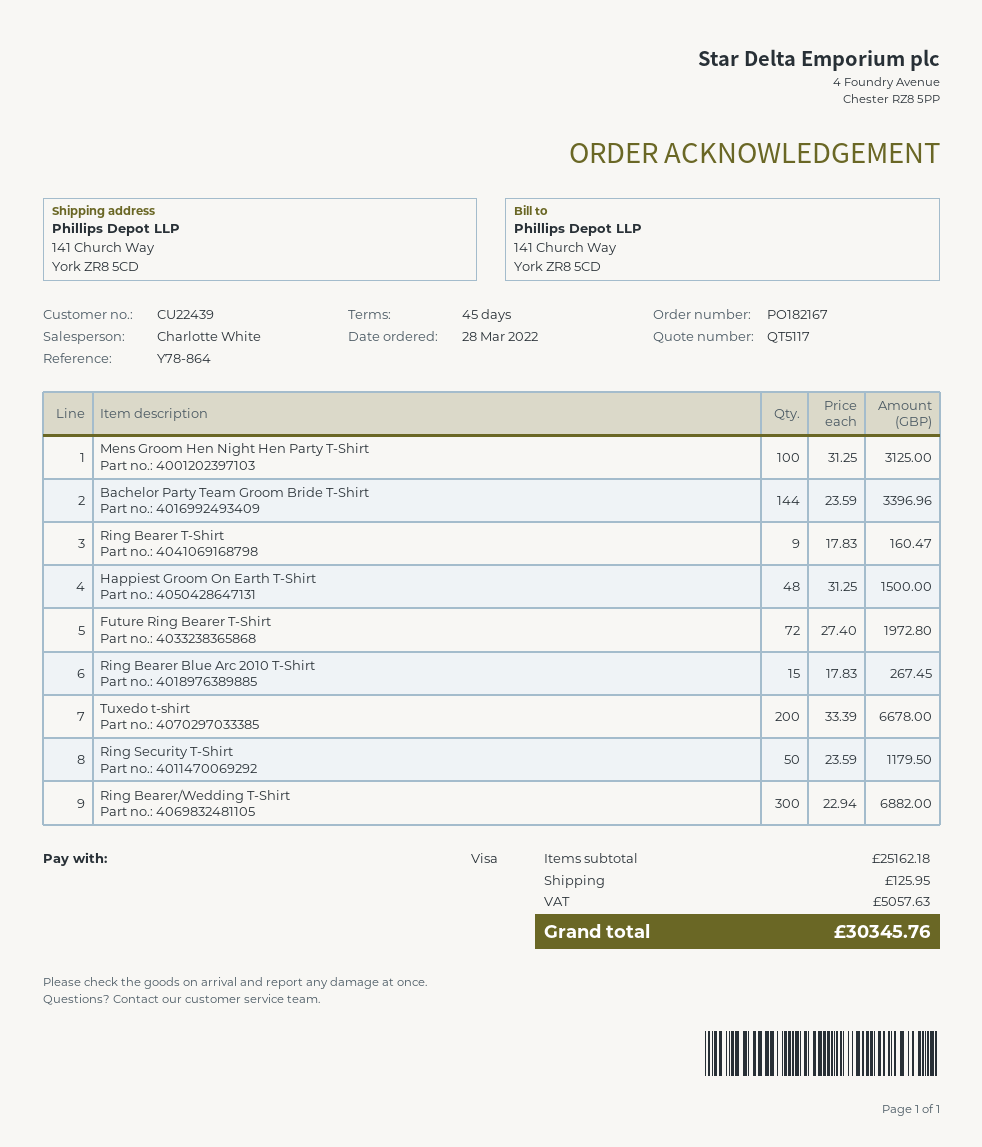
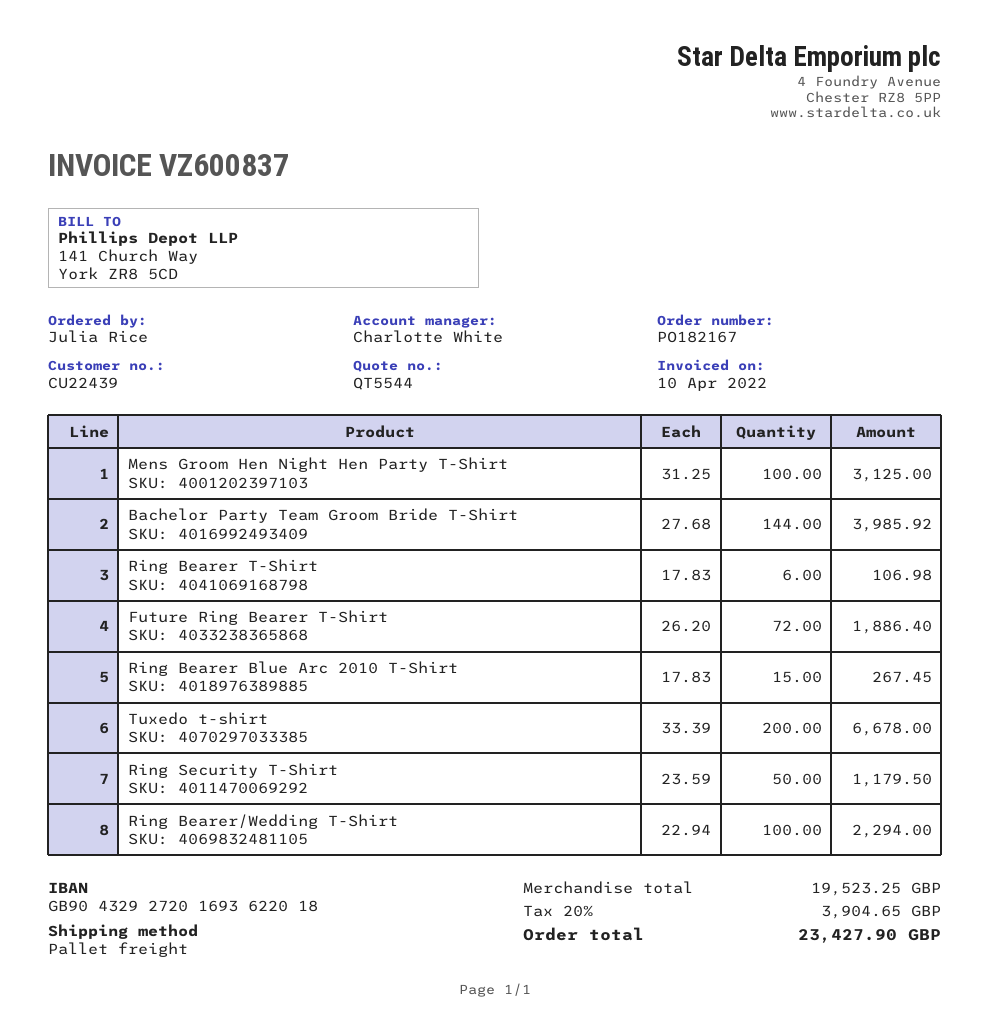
quote number: QT5117 -> QT5544
Bachelor Party Team Groom Bride T-Shirt: 144 x 23.59 = 3396.96 -> 144 x 27.68 = 3985.92
Ring Bearer T-Shirt: 9 x 17.83 = 160.47 -> 6 x 17.83 = 106.98
Happiest Groom On Earth T-Shirt: 48 x 31.25 = 1500.00 -> none
Future Ring Bearer T-Shirt: 72 x 27.40 = 1972.80 -> 72 x 26.20 = 1886.40
Ring Bearer/Wedding T-Shirt: 300 x 22.94 = 6882.00 -> 100 x 22.94 = 2294.00
subtotal: 25162.18 -> 19523.25
shipping: 125.95 -> none
tax: 5057.63 -> 3904.65
total: 30345.76 -> 23427.90

